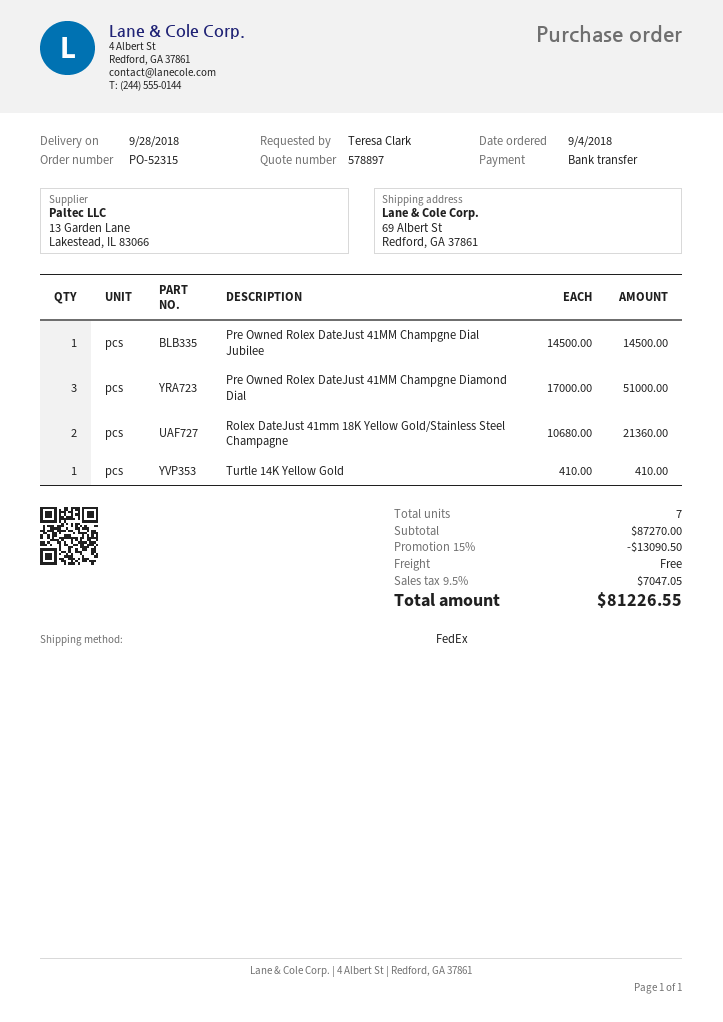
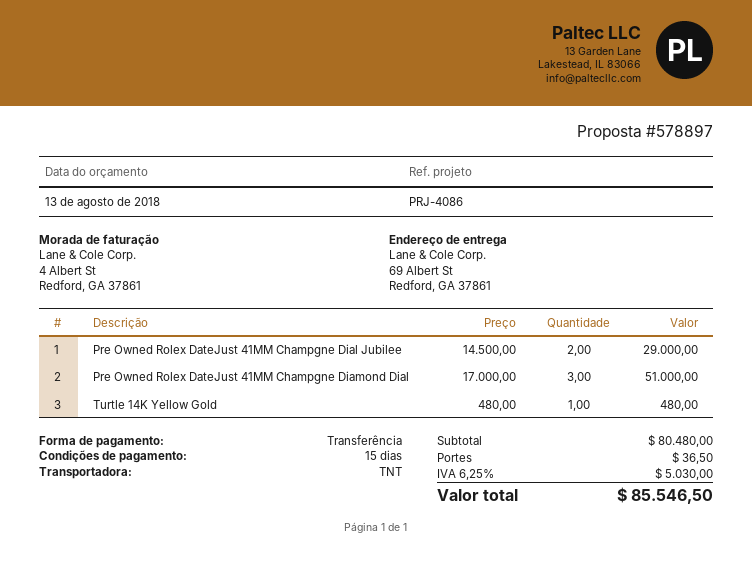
shipping method: FedEx -> TNT
Pre Owned Rolex DateJust 41MM Champgne Dial Jubilee: 1 x 14500.00 = 14500.00 -> 2 x 14500.00 = 29000.00
Rolex DateJust 41mm 18K Yellow Gold/Stainless Steel Champagne: 2 x 10680.00 = 21360.00 -> none
Turtle 14K Yellow Gold: 1 x 410.00 = 410.00 -> 1 x 480.00 = 480.00
subtotal: 87270.00 -> 80480.00
discount: 15% = 13090.50 -> none
shipping: 0.00 -> 36.50
tax: 9.5% = 7047.05 -> 6.25% = 5030.00
total: 81226.55 -> 85546.50

